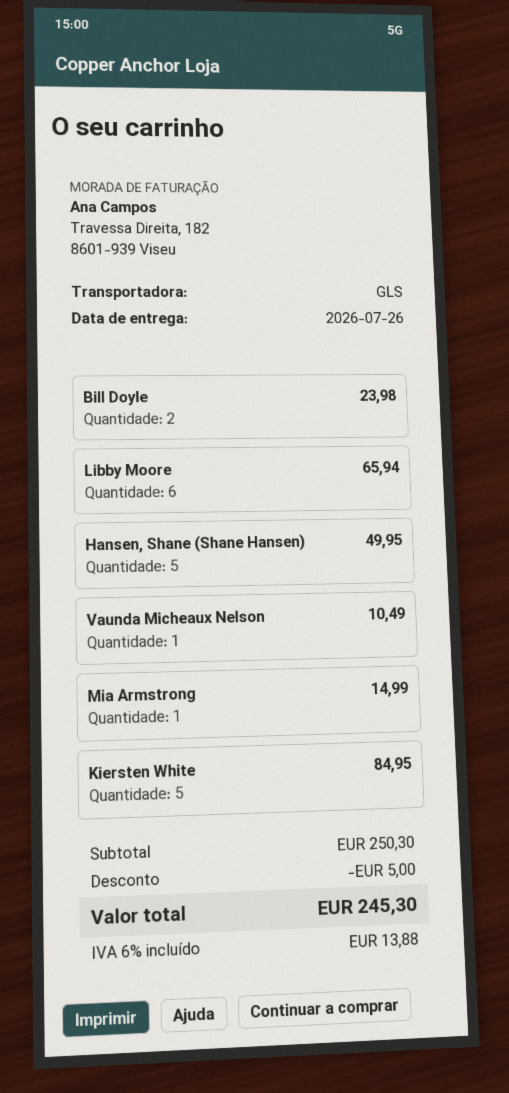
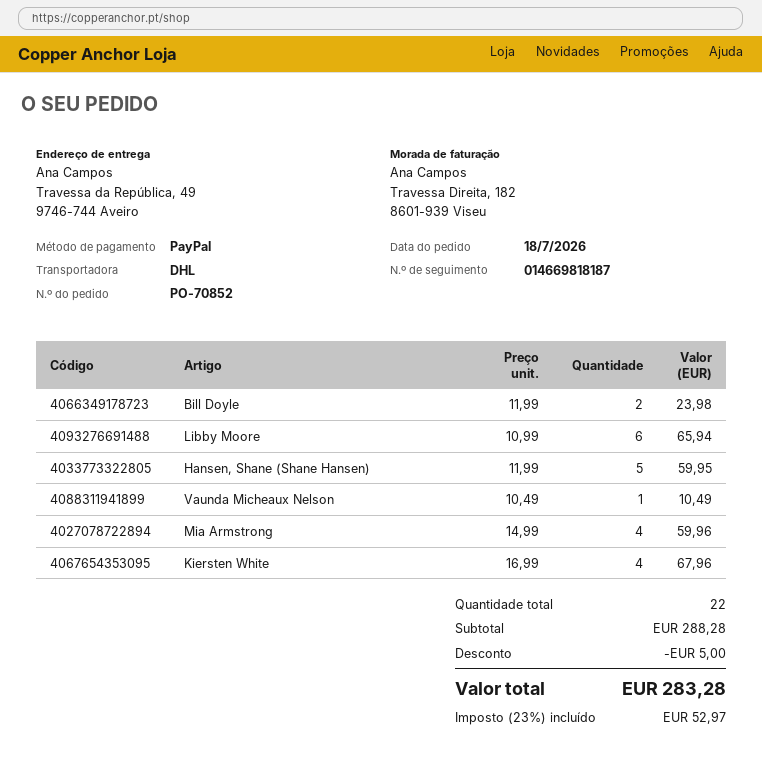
shipping method: GLS -> DHL
Hansen, Shane (Shane Hansen): 5 for 49.95 -> 5 for 59.95
Mia Armstrong: 1 for 14.99 -> 4 for 59.96
Kiersten White: 5 for 84.95 -> 4 for 67.96
subtotal: 250.30 -> 288.28
tax: 6% = 13.88 -> 23% = 52.97
total: 245.30 -> 283.28

